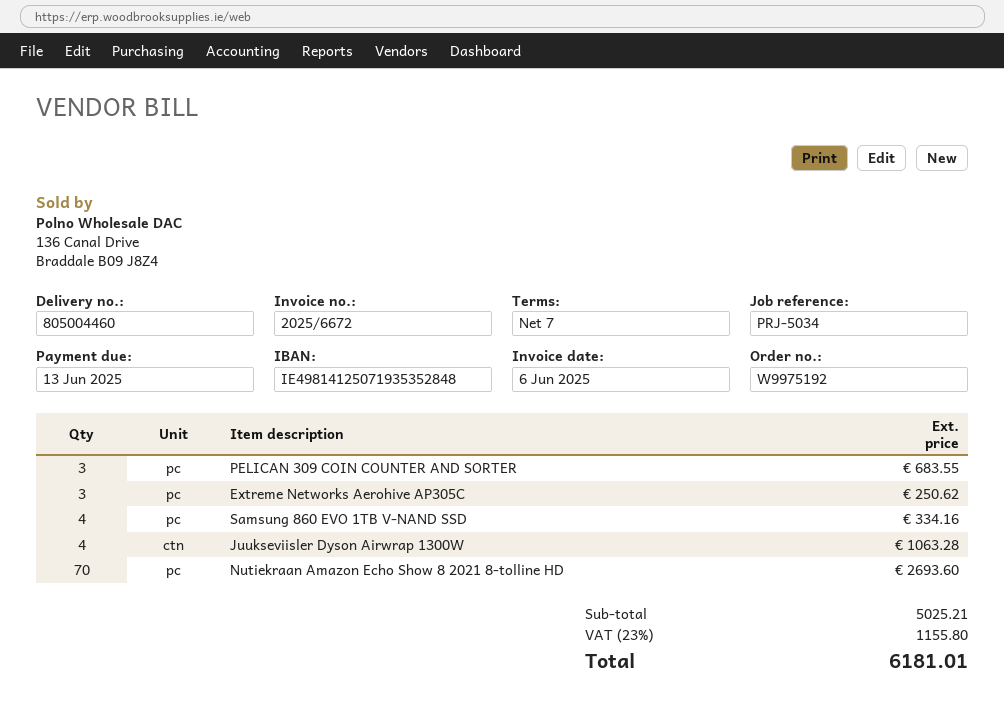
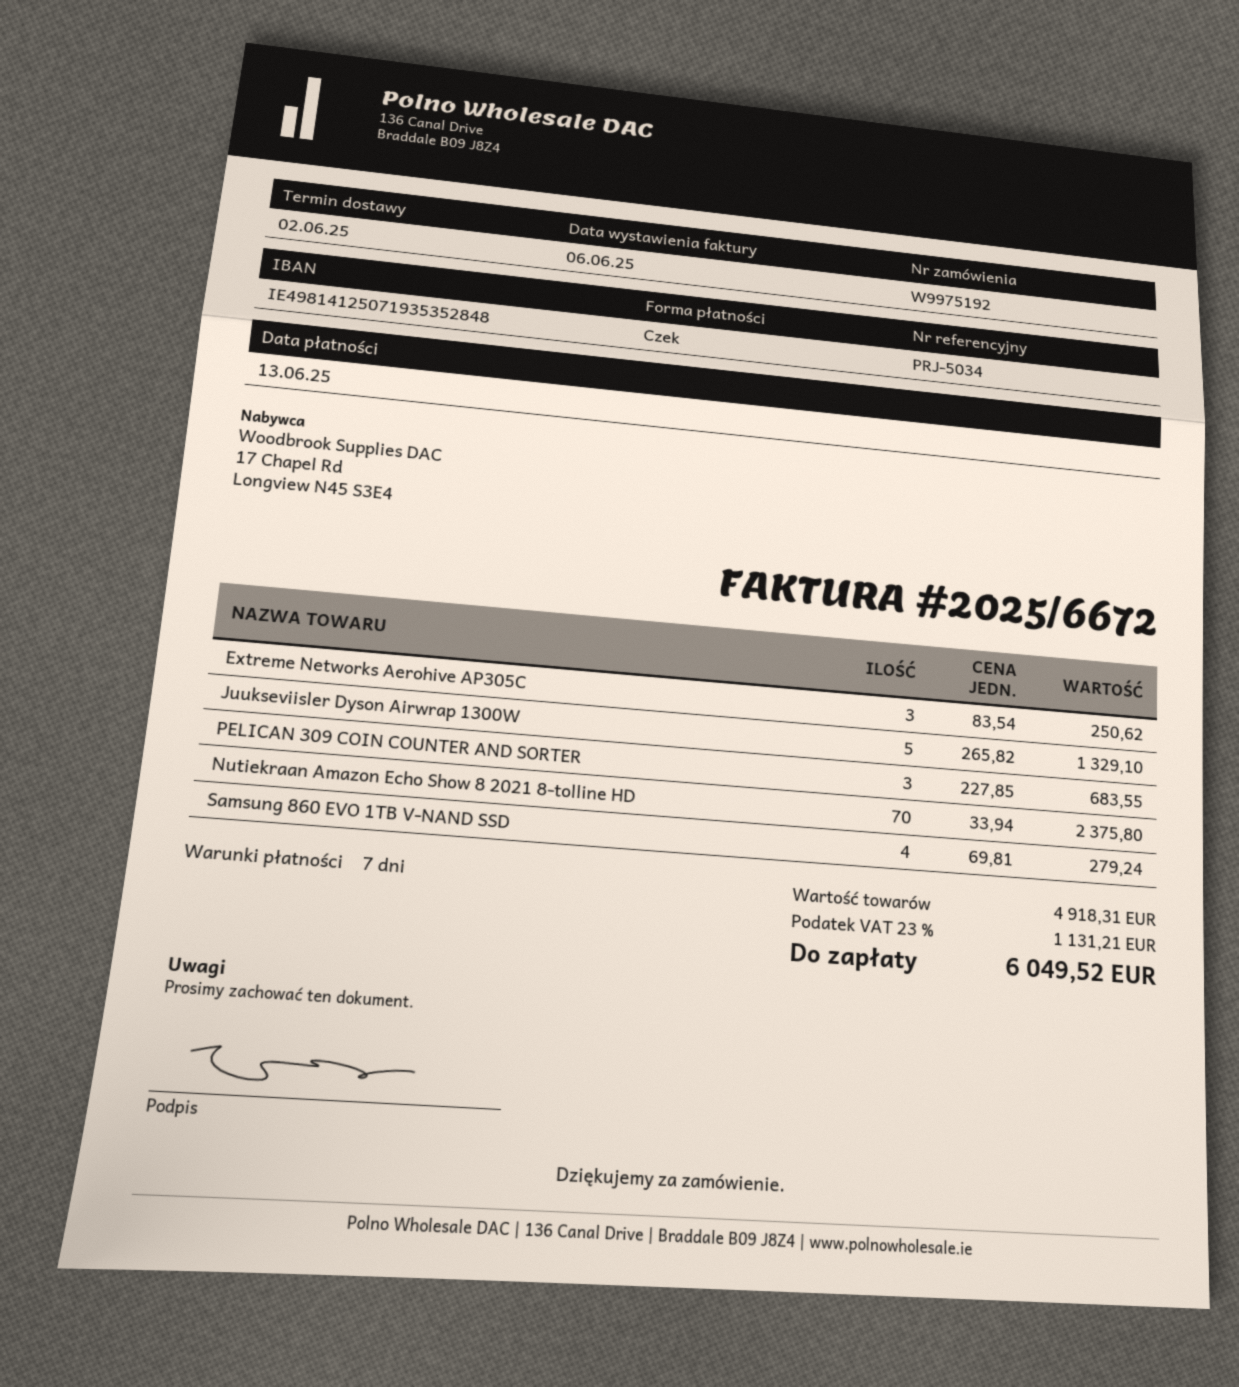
Samsung 860 EVO 1TB V-NAND SSD: 4 for 334.16 -> 4 for 279.24
Juukseviisler Dyson Airwrap 1300W: 4 for 1063.28 -> 5 for 1329.10
Nutiekraan Amazon Echo Show 8 2021 8-tolline HD: 70 for 2693.60 -> 70 for 2375.80
subtotal: 5025.21 -> 4918.31
tax: 23% = 1155.80 -> 23% = 1131.21
total: 6181.01 -> 6049.52

